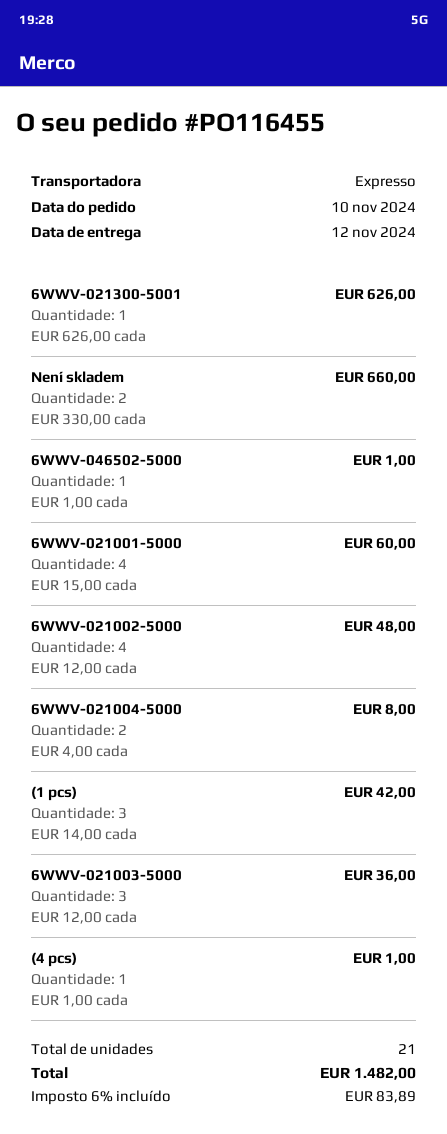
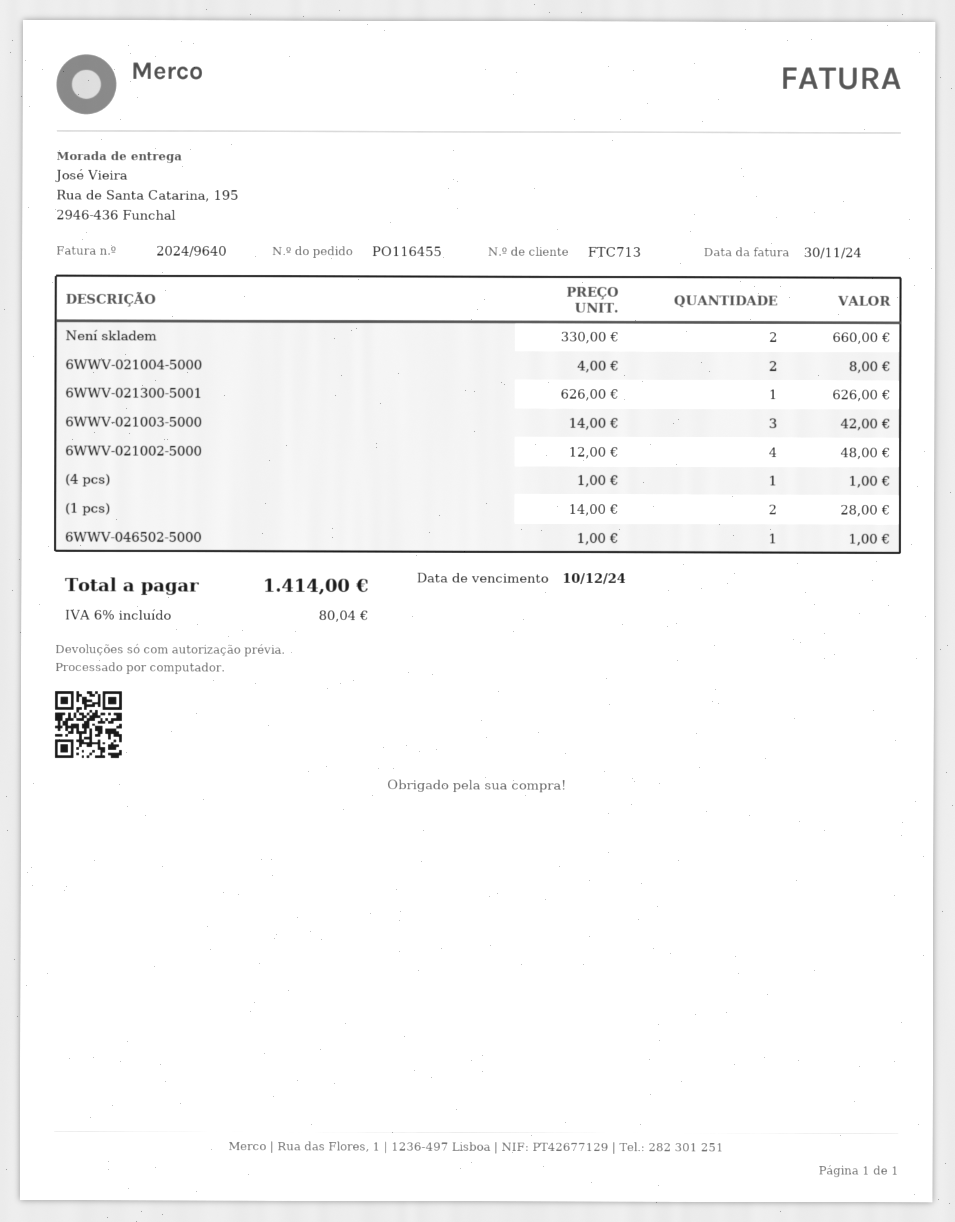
6WWV-021001-5000: 4 x 15.00 = 60.00 -> none
(1 pcs): 3 x 14.00 = 42.00 -> 2 x 14.00 = 28.00
6WWV-021003-5000: 3 x 12.00 = 36.00 -> 3 x 14.00 = 42.00
tax: 6% = 83.89 -> 6% = 80.04
total: 1482.00 -> 1414.00

